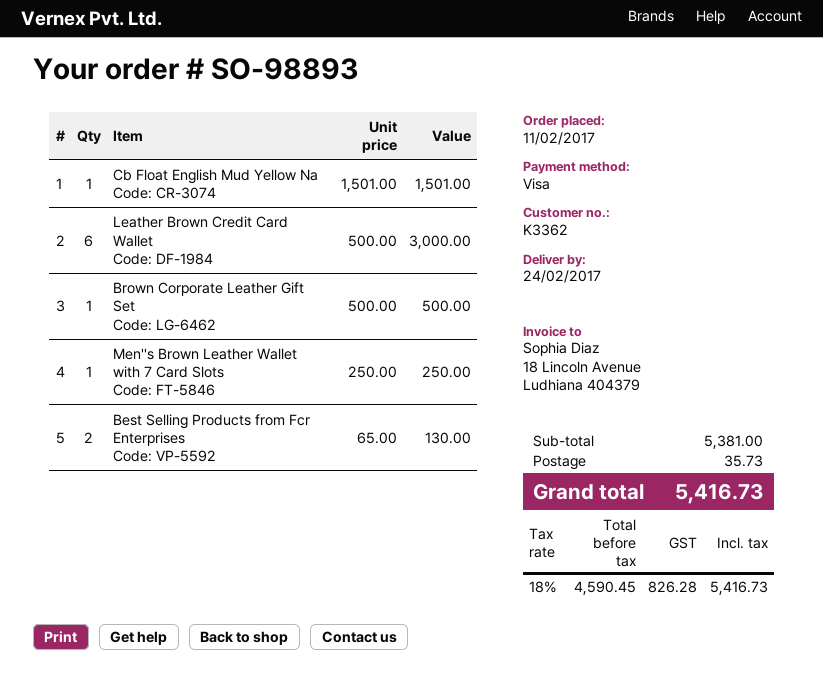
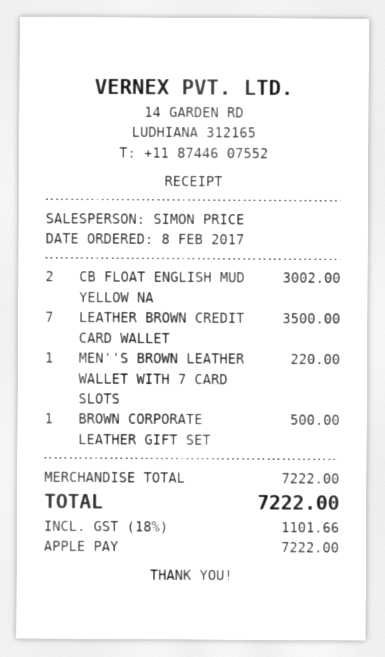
order date: 2017-02-11 -> 2017-02-08
payment method: Visa -> Apple Pay
Cb Float English Mud Yellow Na: 1 for 1501.00 -> 2 for 3002.00
Leather Brown Credit Card Wallet: 6 for 3000.00 -> 7 for 3500.00
Men''s Brown Leather Wallet with 7 Card Slots: 1 for 250.00 -> 1 for 220.00
Best Selling Products from Fcr Enterprises: 2 for 130.00 -> none
subtotal: 5381.00 -> 7222.00
shipping: 35.73 -> none
tax: 18% = 826.28 -> 18% = 1101.66
total: 5416.73 -> 7222.00

